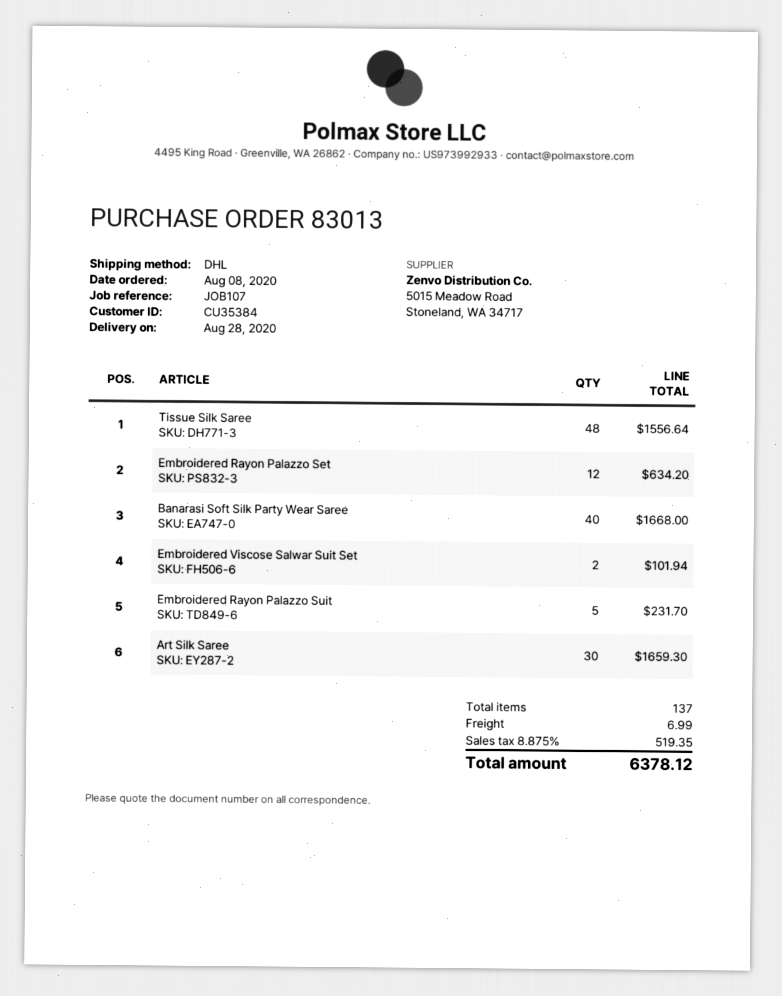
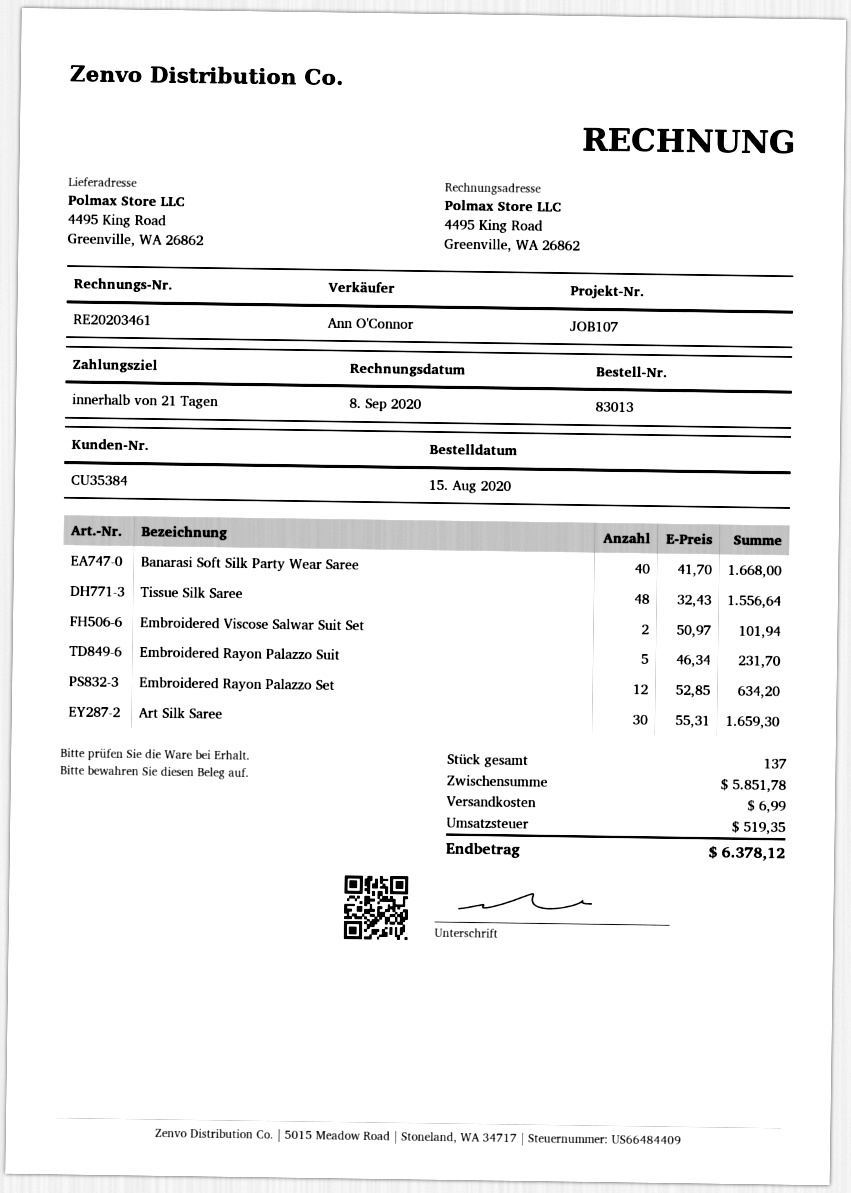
order date: 2020-08-08 -> 2020-08-15

